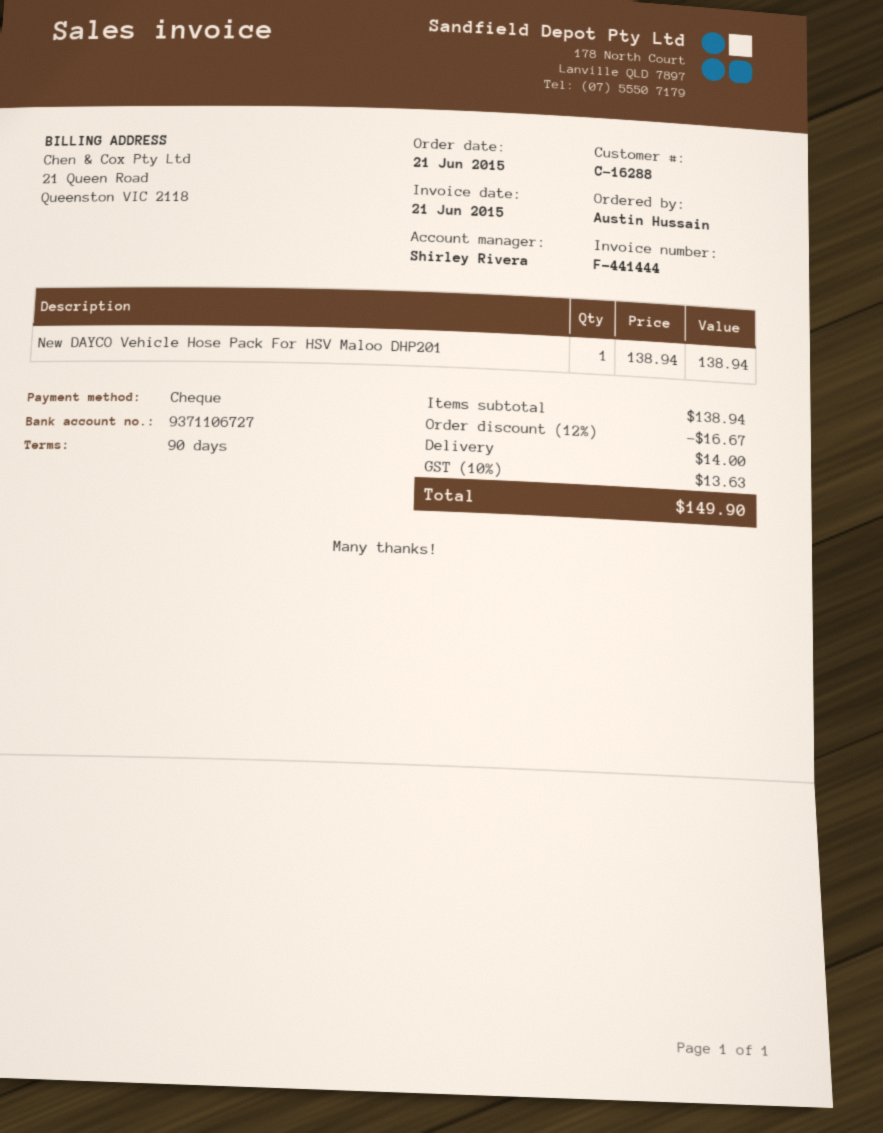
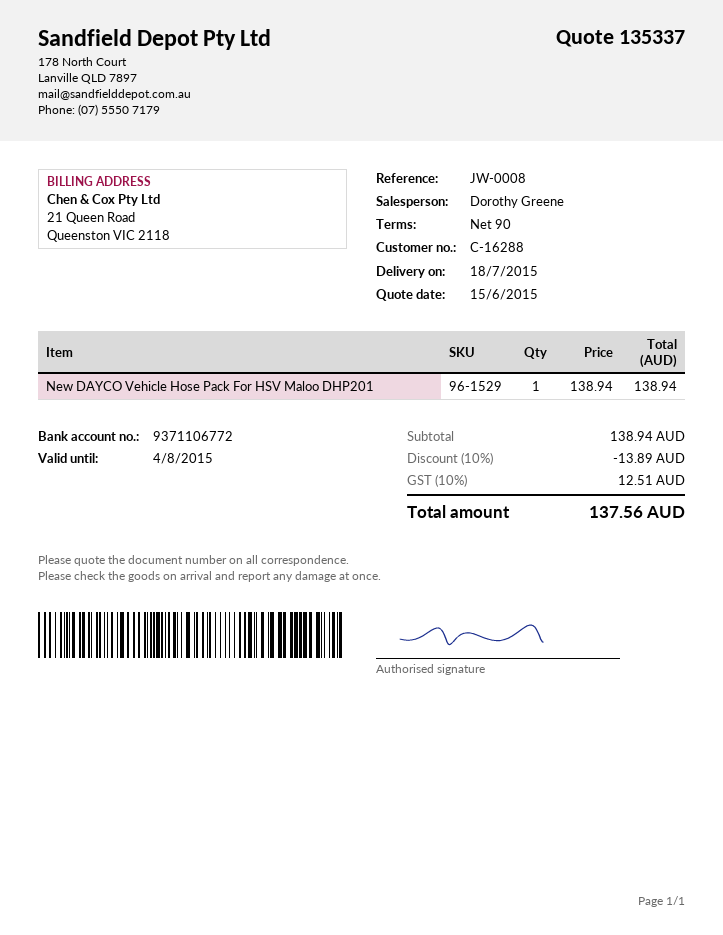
sales rep: Shirley Rivera -> Dorothy Greene
bank account: 9371106727 -> 9371106772
discount: 12% = 16.67 -> 10% = 13.89
shipping: 14.00 -> none
tax: 10% = 13.63 -> 10% = 12.51
total: 149.90 -> 137.56

